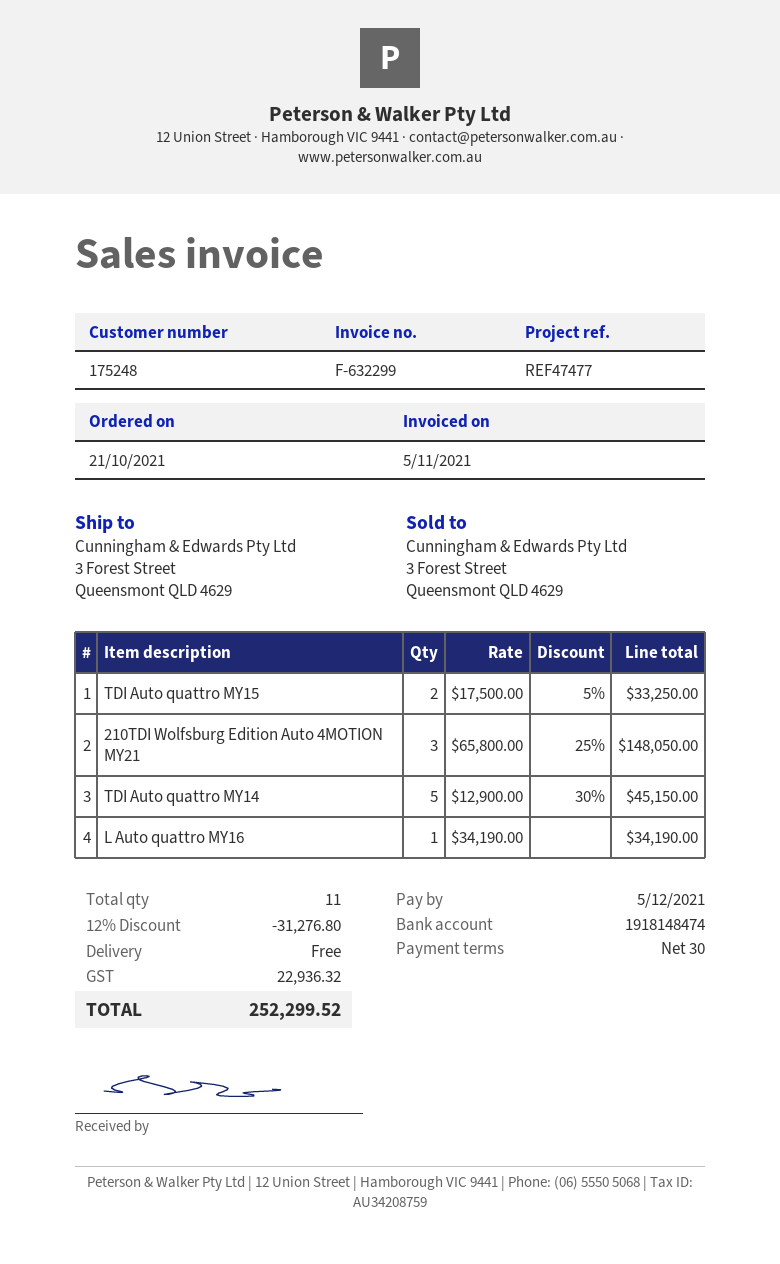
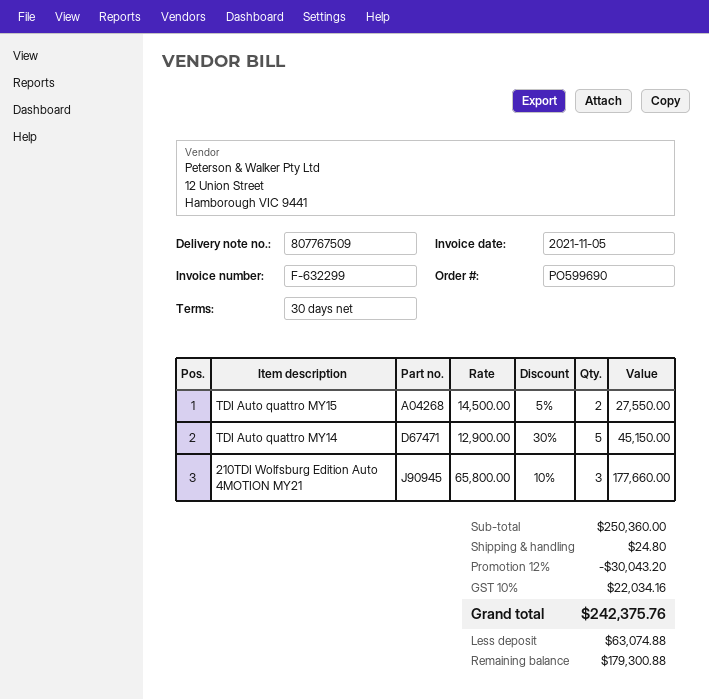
TDI Auto quattro MY15: 2 x 17500.00 - 5% = 33250.00 -> 2 x 14500.00 - 5% = 27550.00
210TDI Wolfsburg Edition Auto 4MOTION MY21: 3 x 65800.00 - 25% = 148050.00 -> 3 x 65800.00 - 10% = 177660.00
L Auto quattro MY16: 1 x 34190.00 = 34190.00 -> none
discount: 12% = 31276.80 -> 12% = 30043.20
shipping: 0.00 -> 24.80
tax: 22936.32 -> 22034.16
total: 252299.52 -> 242375.76

